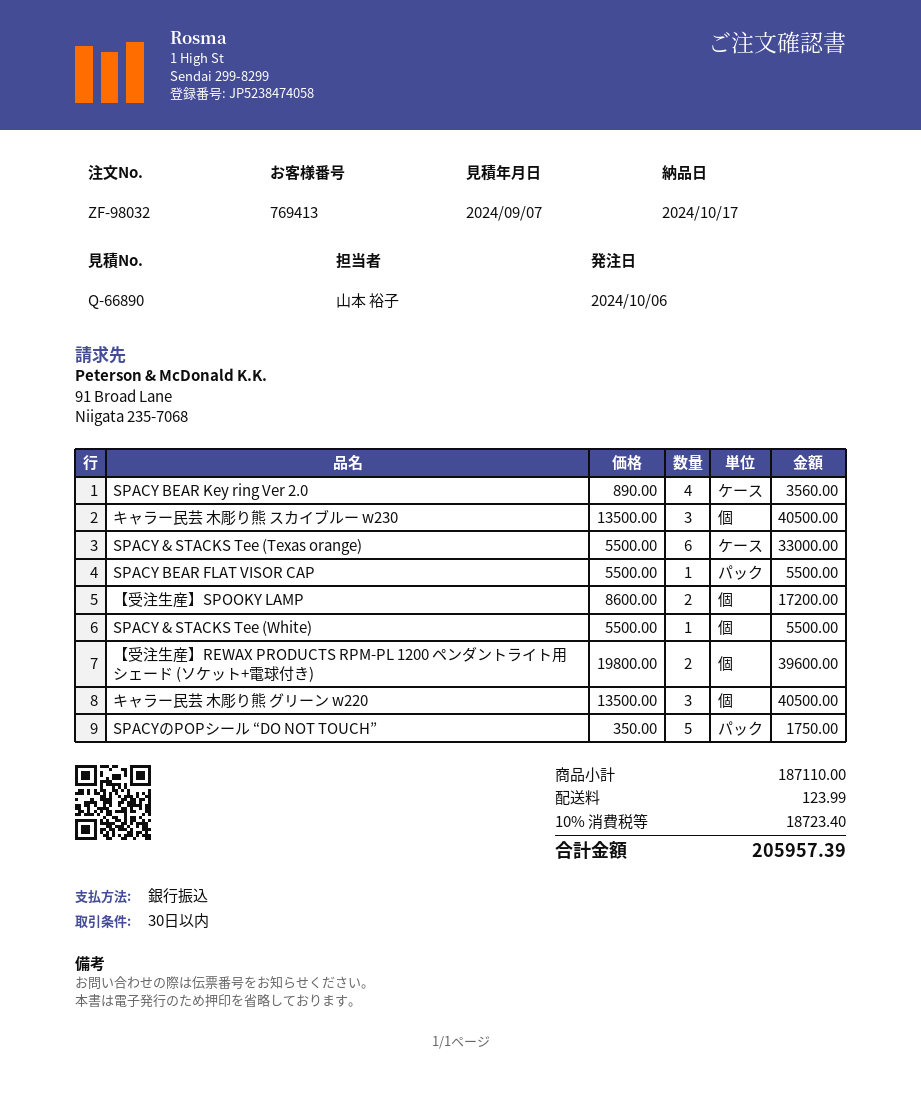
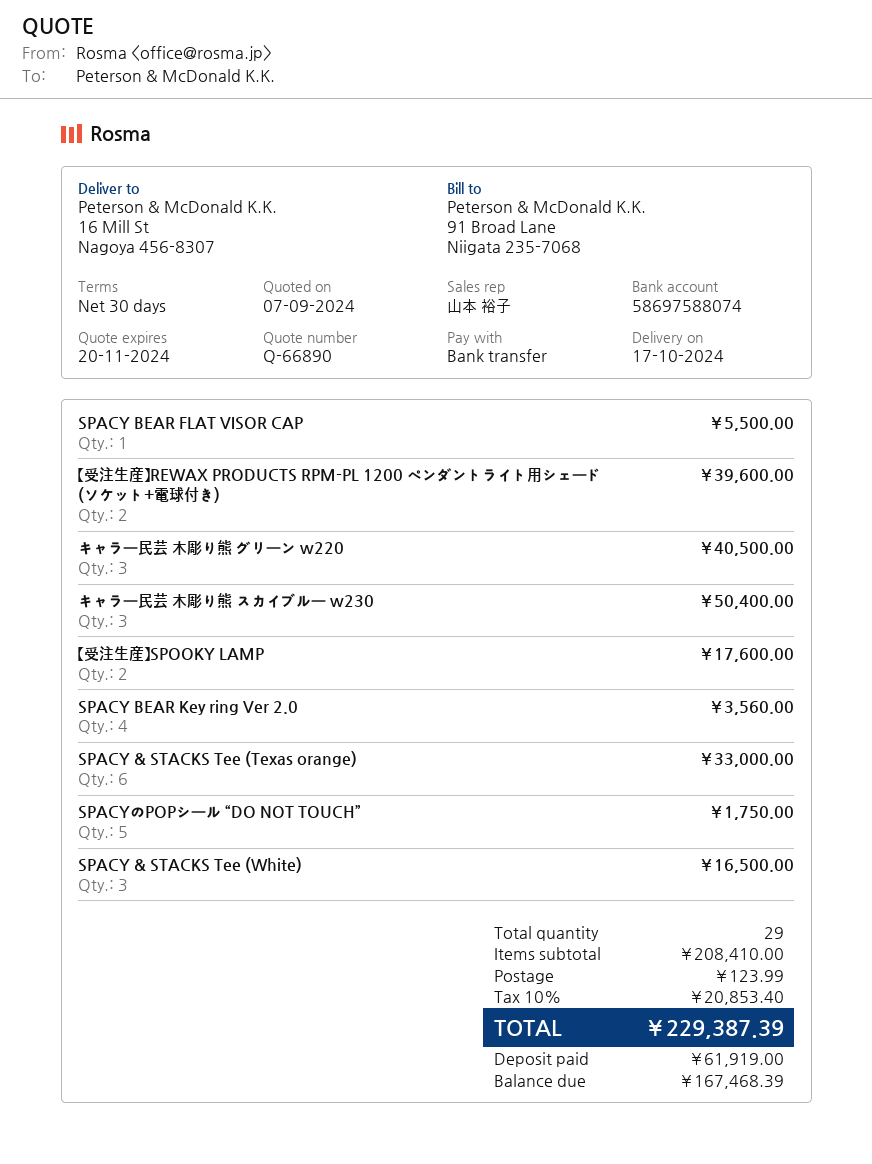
キャラー民芸 木彫り熊 スカイブルー w230: 3 for 40500.00 -> 3 for 50400.00
【受注生産】SPOOKY LAMP: 2 for 17200.00 -> 2 for 17600.00
SPACY & STACKS Tee (White): 1 for 5500.00 -> 3 for 16500.00
subtotal: 187110.00 -> 208410.00
tax: 10% = 18723.40 -> 10% = 20853.40
total: 205957.39 -> 229387.39

